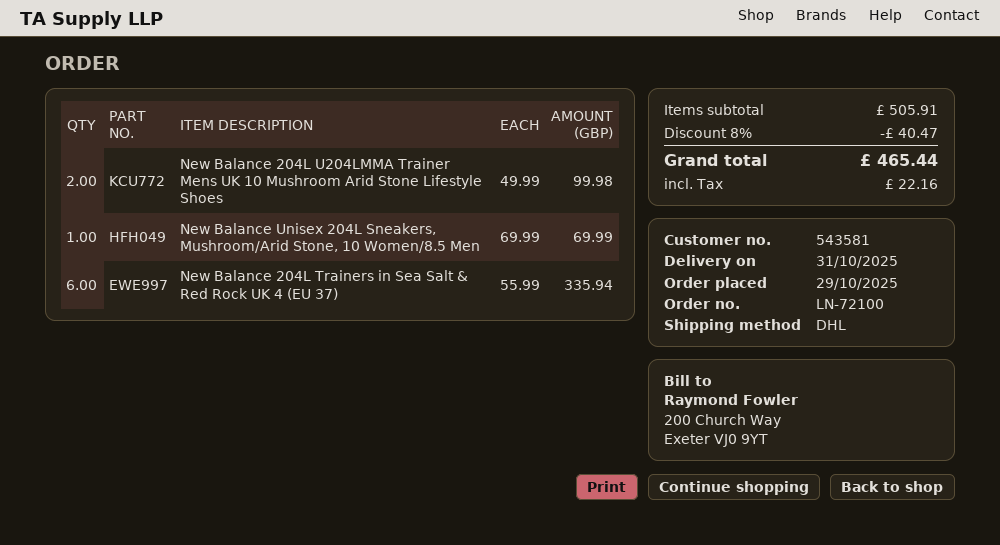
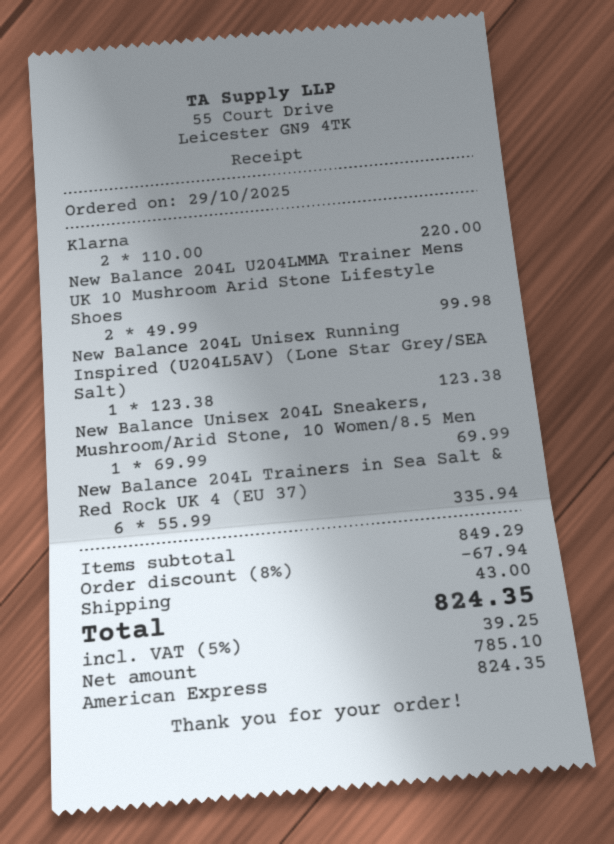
Klarna: none -> 2 x 110.00 = 220.00
New Balance 204L Unisex Running Inspired (U204L5AV) (Lone Star Grey/SEA Salt): none -> 1 x 123.38 = 123.38
subtotal: 505.91 -> 849.29
discount: 8% = 40.47 -> 8% = 67.94
shipping: none -> 43.00
tax: 22.16 -> 39.25
total: 465.44 -> 824.35

